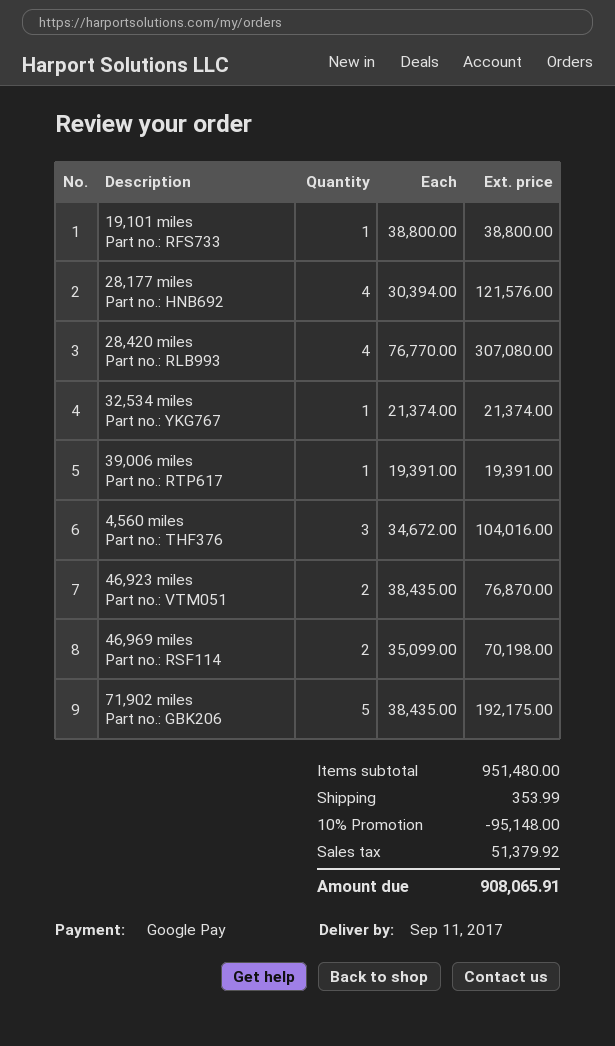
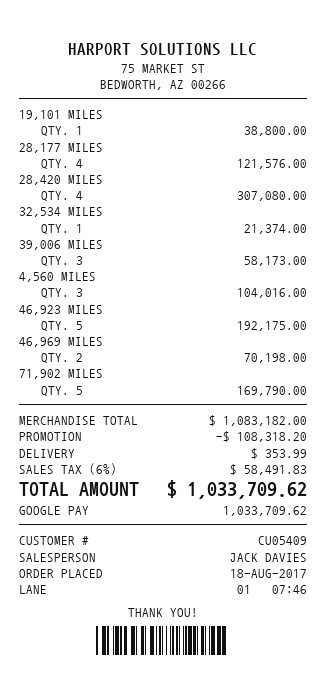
39,006 miles: 1 for 19391.00 -> 3 for 58173.00
46,923 miles: 2 for 76870.00 -> 5 for 192175.00
71,902 miles: 5 for 192175.00 -> 5 for 169790.00
subtotal: 951480.00 -> 1083182.00
discount: 95148.00 -> 108318.20
tax: 51379.92 -> 58491.83
total: 908065.91 -> 1033709.62

